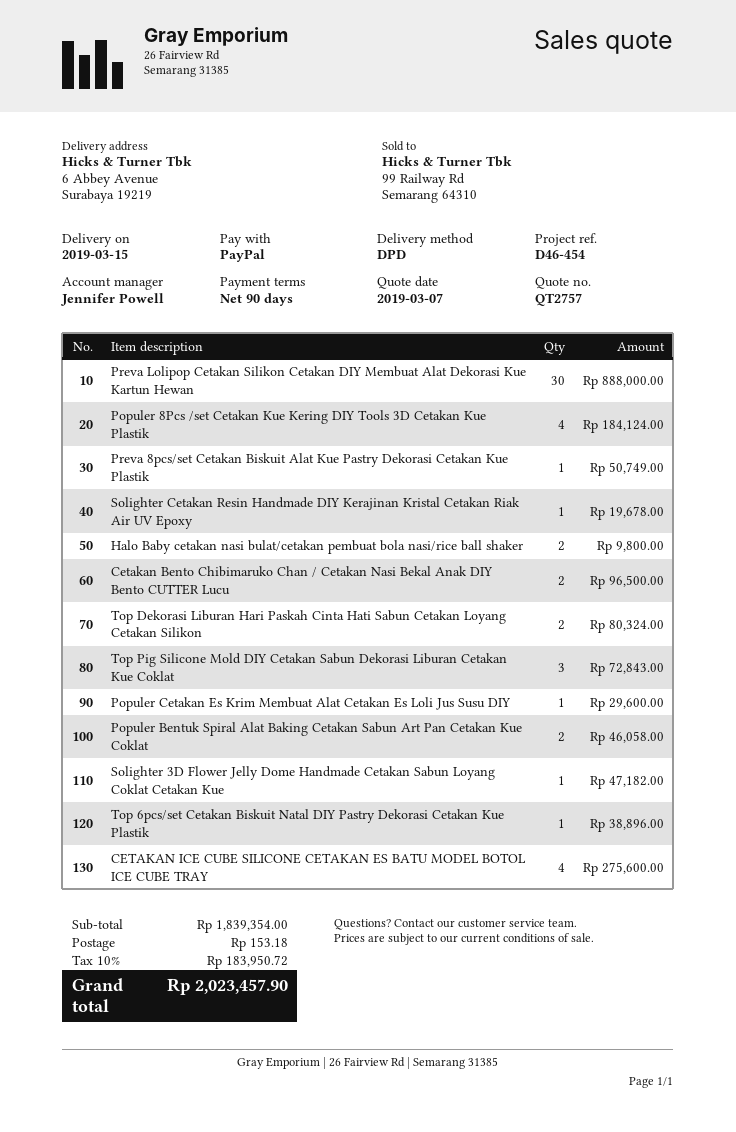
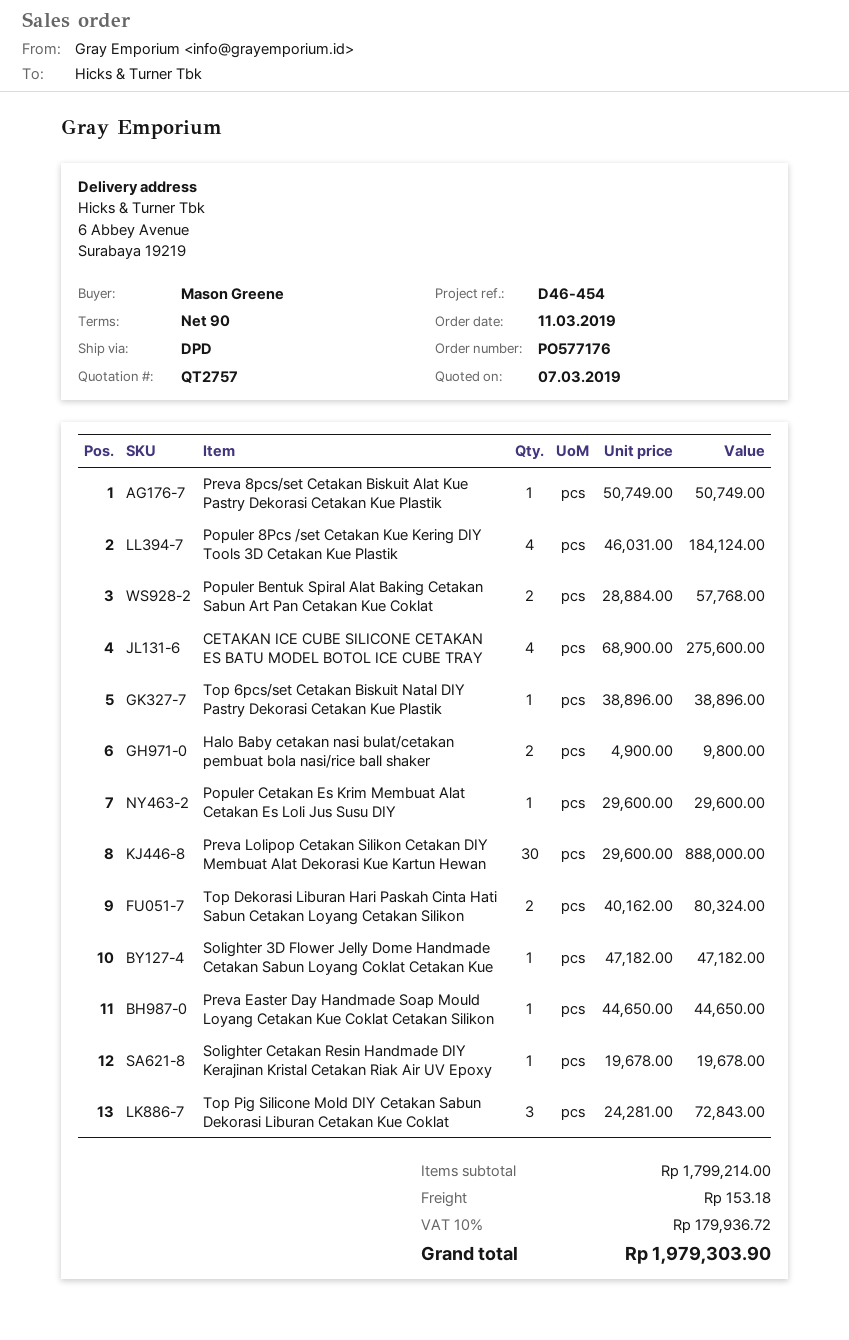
Cetakan Bento Chibimaruko Chan / Cetakan Nasi Bekal Anak DIY Bento CUTTER Lucu: 2 for 96500.00 -> none
Populer Bentuk Spiral Alat Baking Cetakan Sabun Art Pan Cetakan Kue Coklat: 2 for 46058.00 -> 2 for 57768.00
Preva Easter Day Handmade Soap Mould Loyang Cetakan Kue Coklat Cetakan Silikon: none -> 1 for 44650.00
subtotal: 1839354.00 -> 1799214.00
tax: 10% = 183950.72 -> 10% = 179936.72
total: 2023457.90 -> 1979303.90

